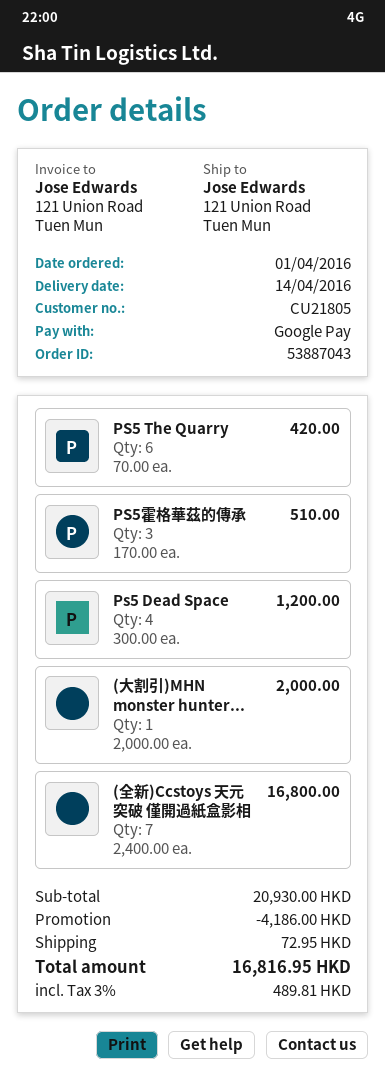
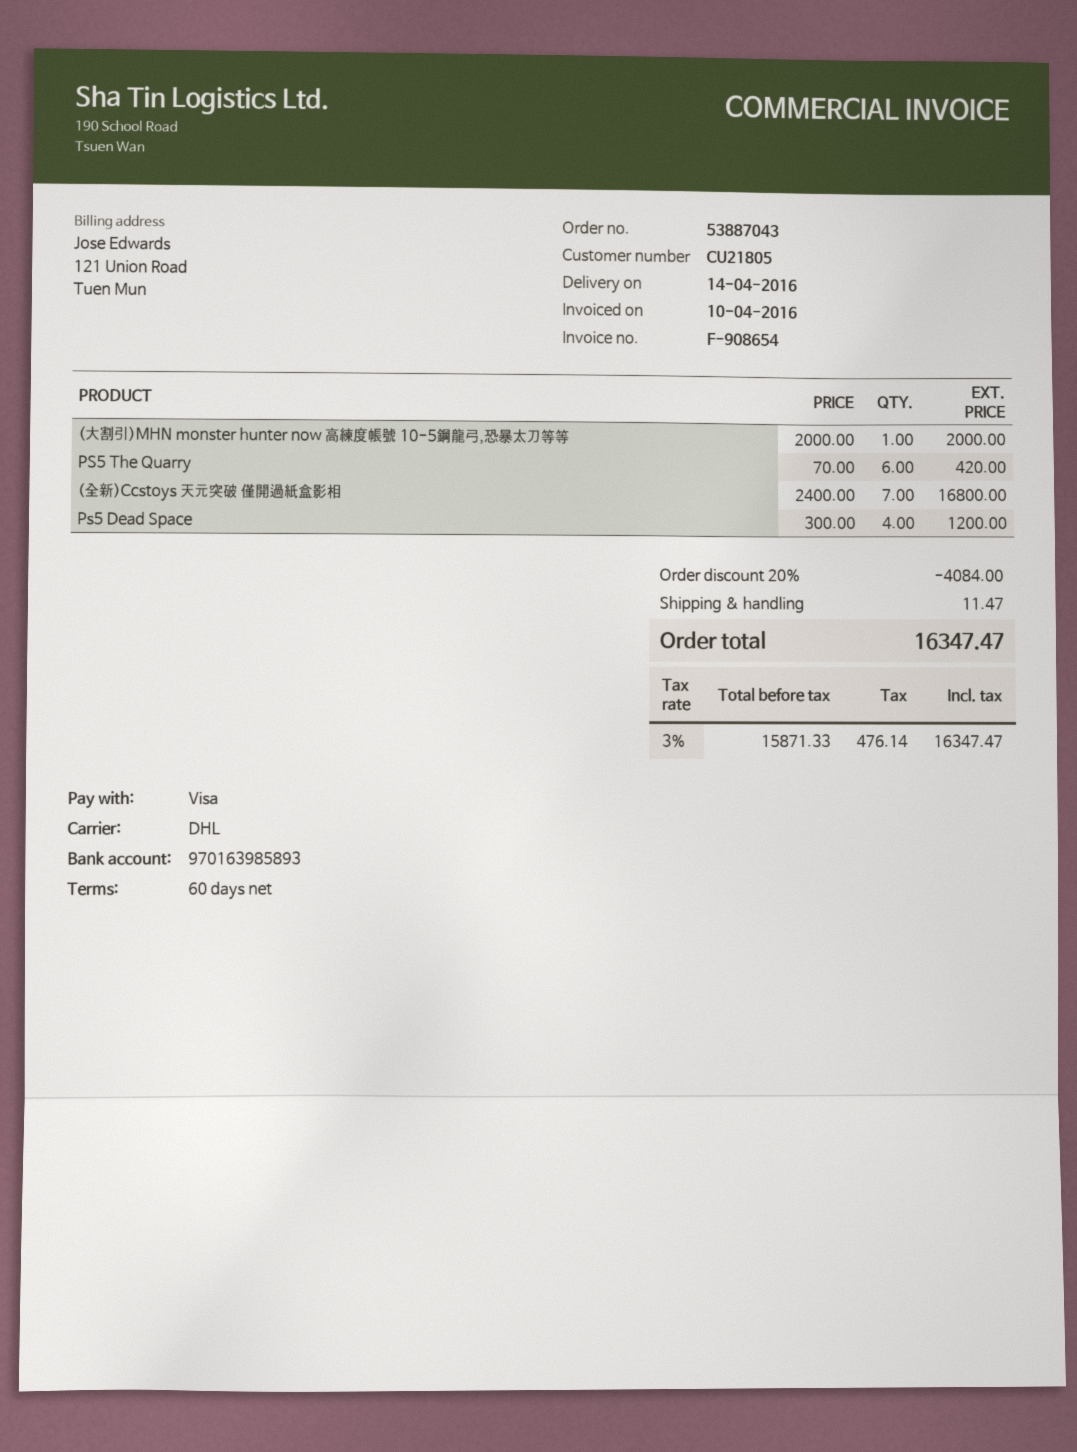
payment method: Google Pay -> Visa
PS5霍格華茲的傳承: 3 x 170.00 = 510.00 -> none
discount: 4186.00 -> 4084.00
shipping: 72.95 -> 11.47
tax: 3% = 489.81 -> 3% = 476.14
total: 16816.95 -> 16347.47

